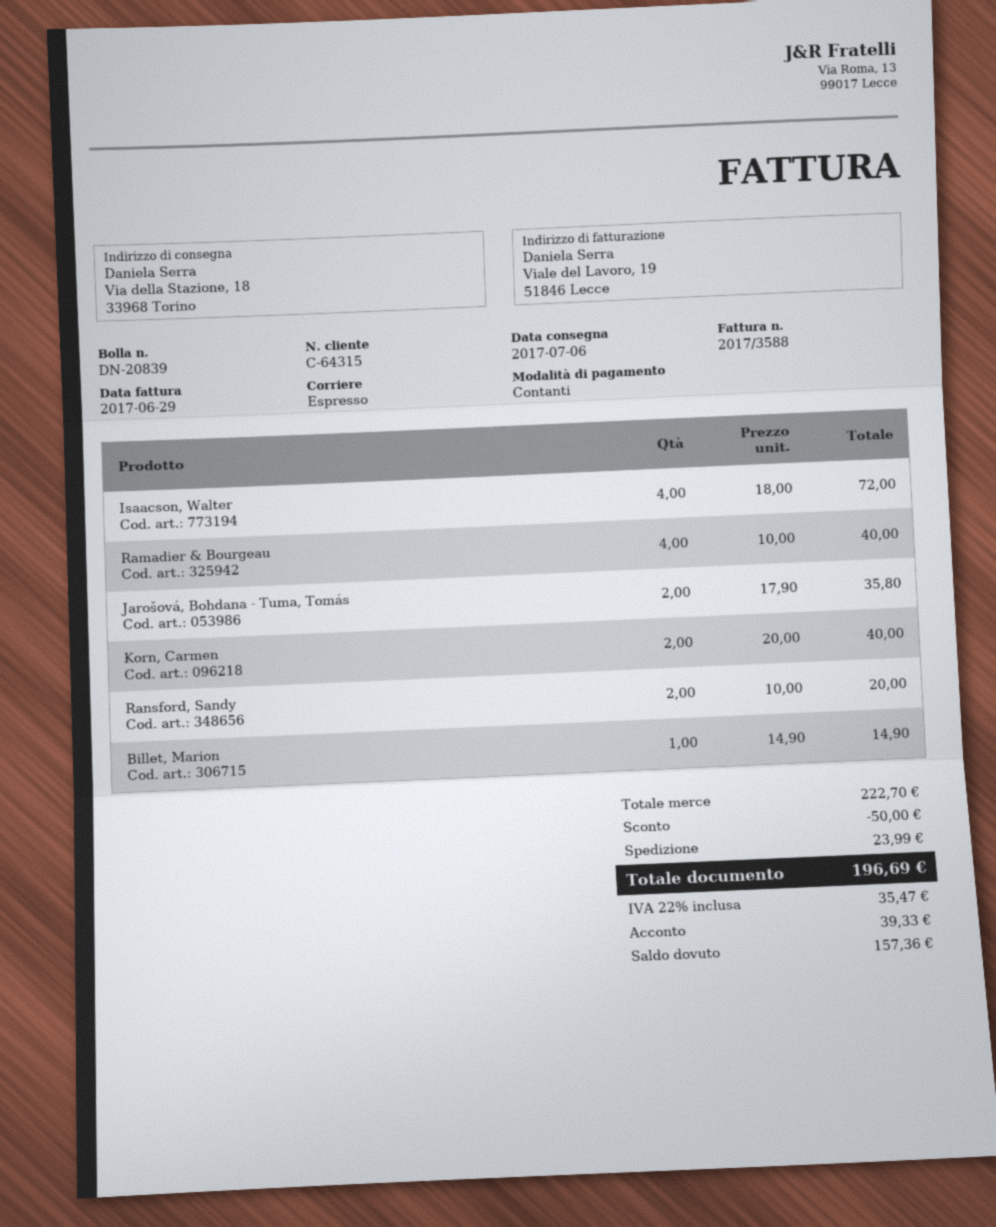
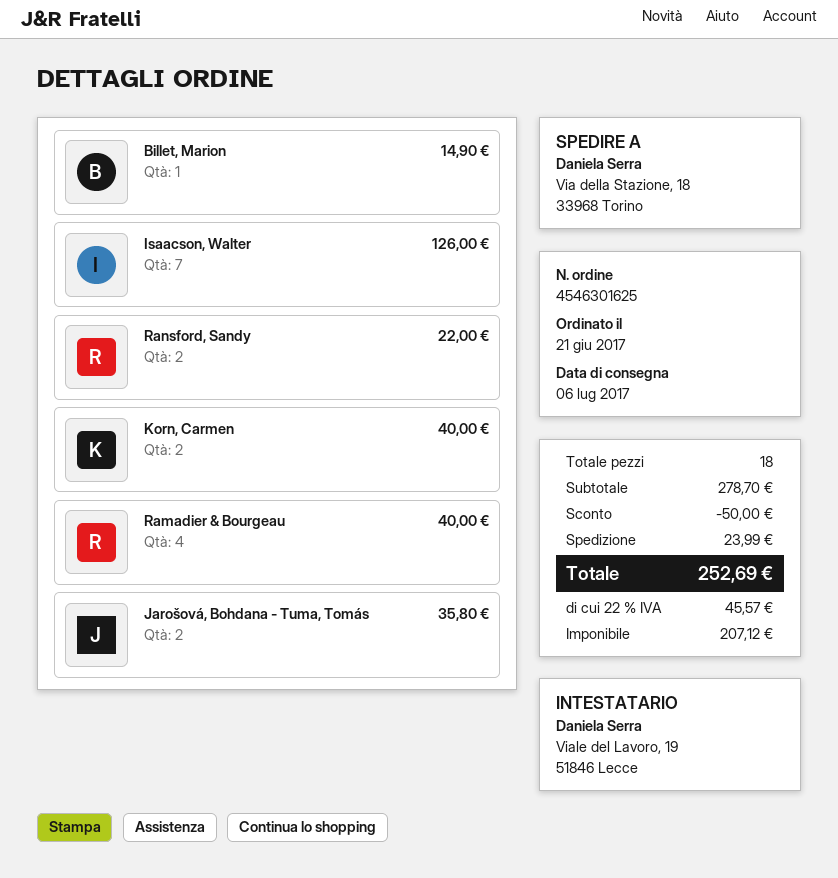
Isaacson, Walter: 4 for 72.00 -> 7 for 126.00
Ransford, Sandy: 2 for 20.00 -> 2 for 22.00
subtotal: 222.70 -> 278.70
tax: 22% = 35.47 -> 22% = 45.57
total: 196.69 -> 252.69

